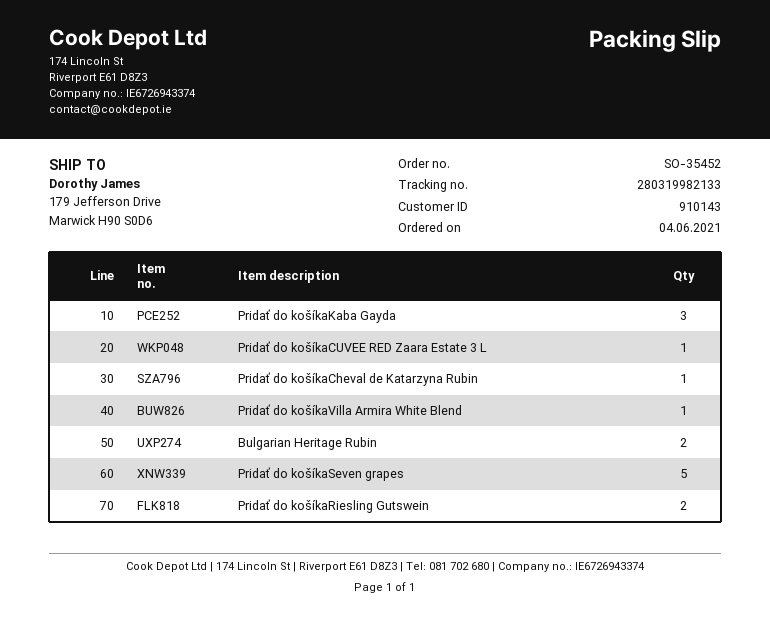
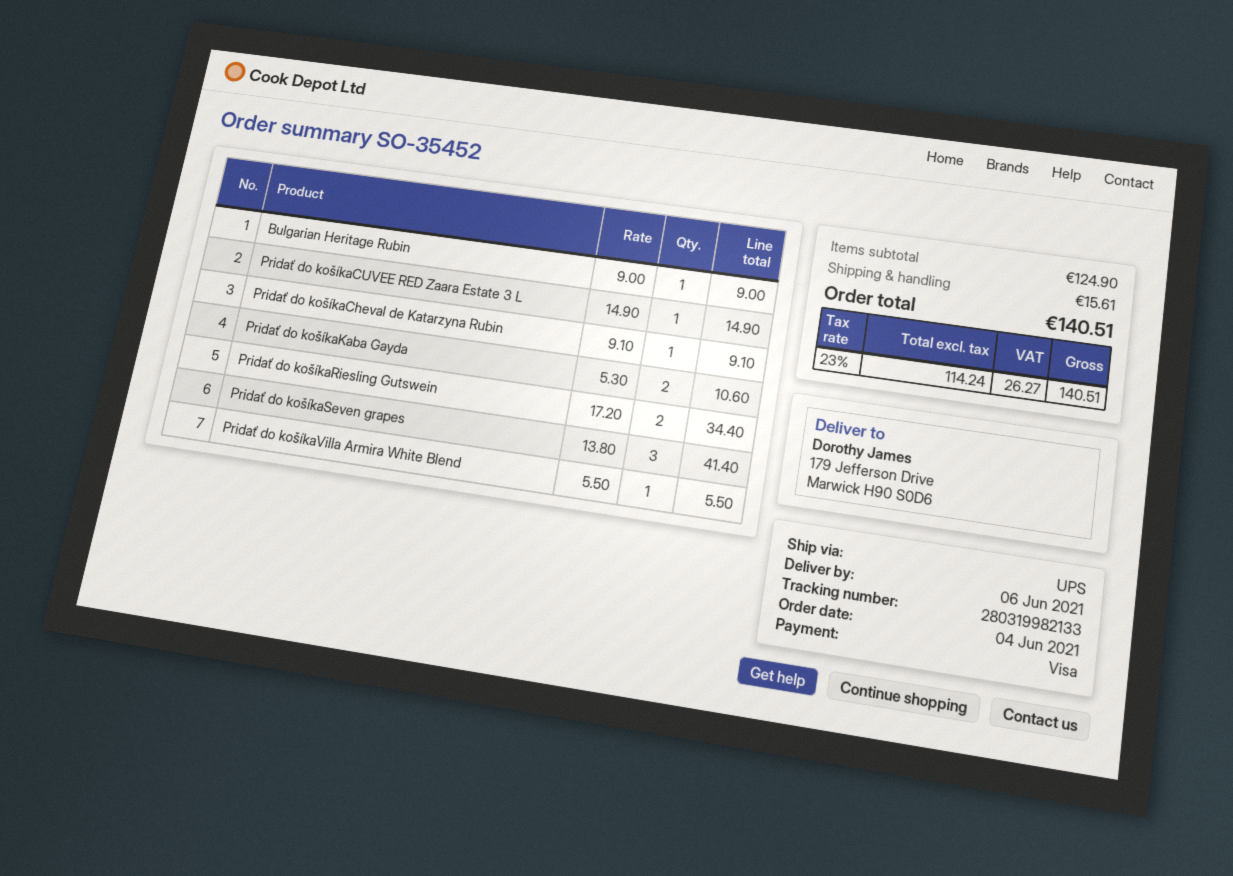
Pridať do košíkaKaba Gayda: 3 -> 2
Bulgarian Heritage Rubin: 2 -> 1
Pridať do košíkaSeven grapes: 5 -> 3

